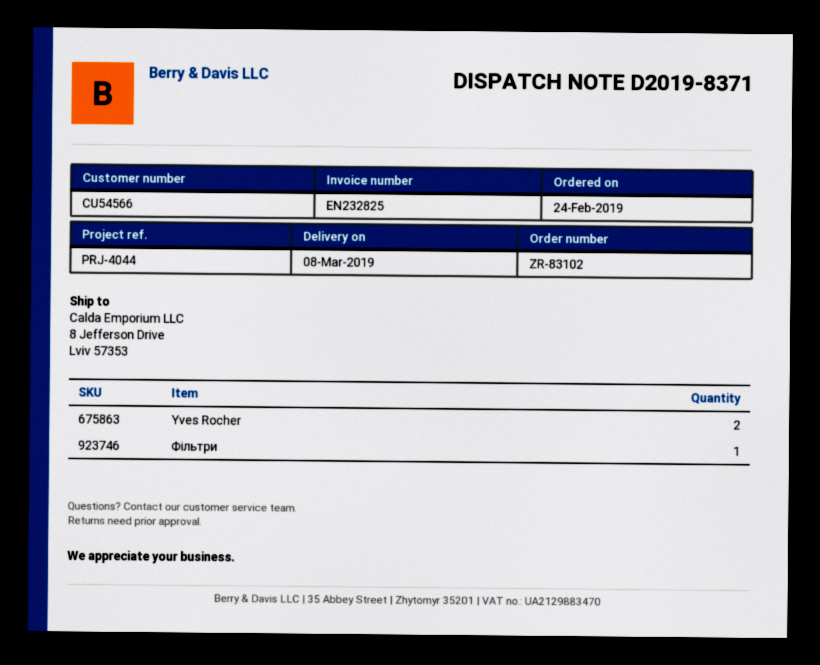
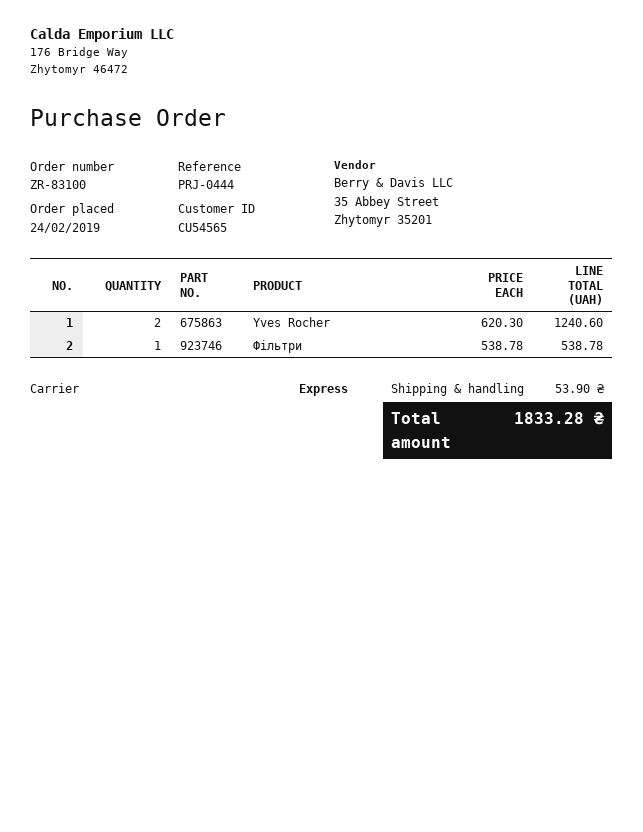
order number: ZR-83102 -> ZR-83100
customer number: CU54566 -> CU54565
reference: PRJ-4044 -> PRJ-0444

